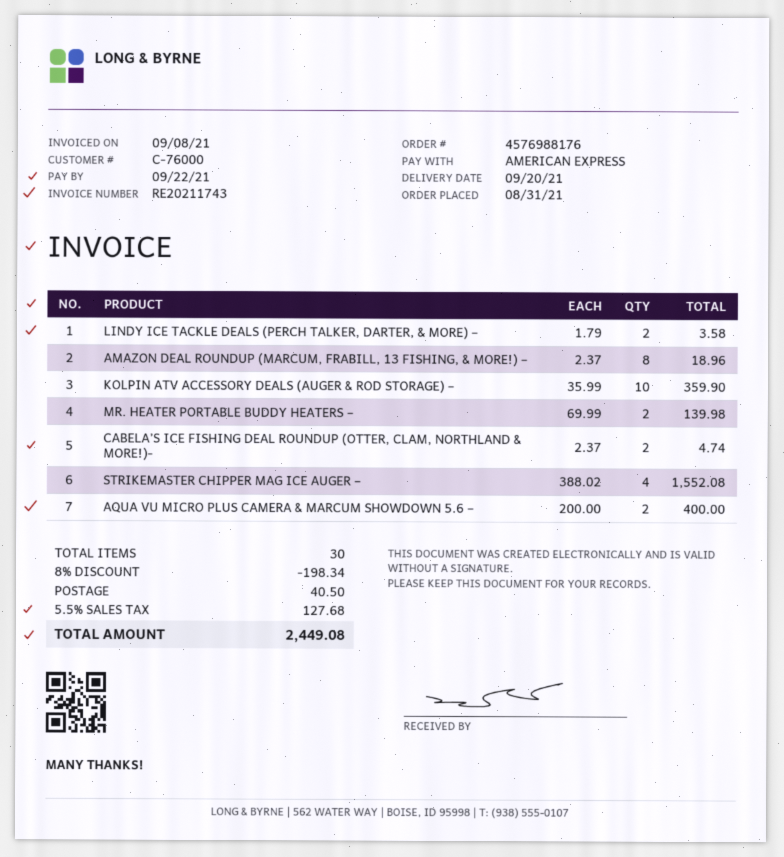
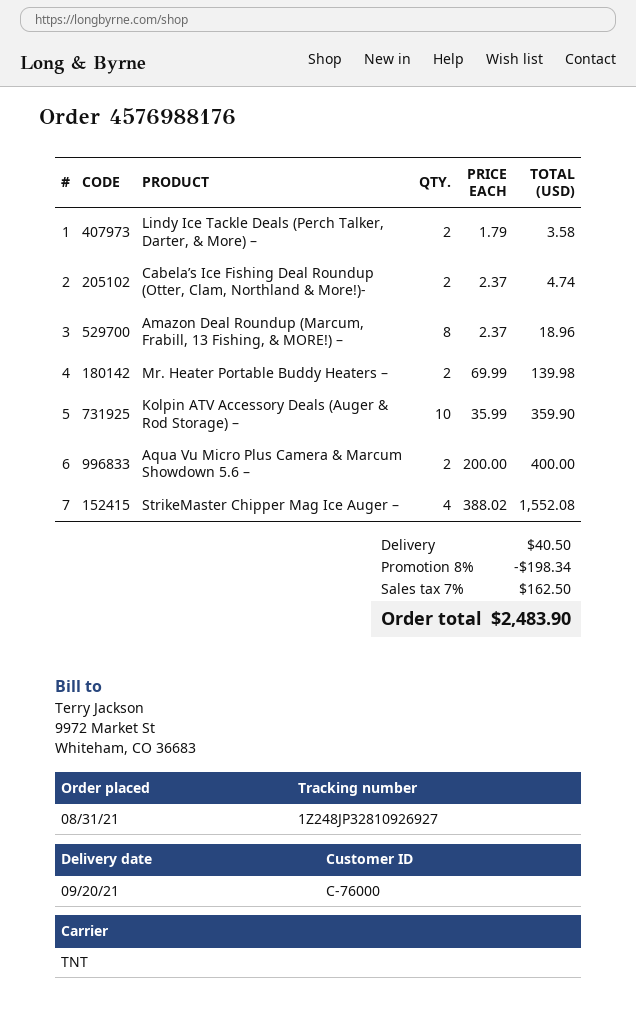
tax: 5.5% = 127.68 -> 7% = 162.50
total: 2449.08 -> 2483.90

